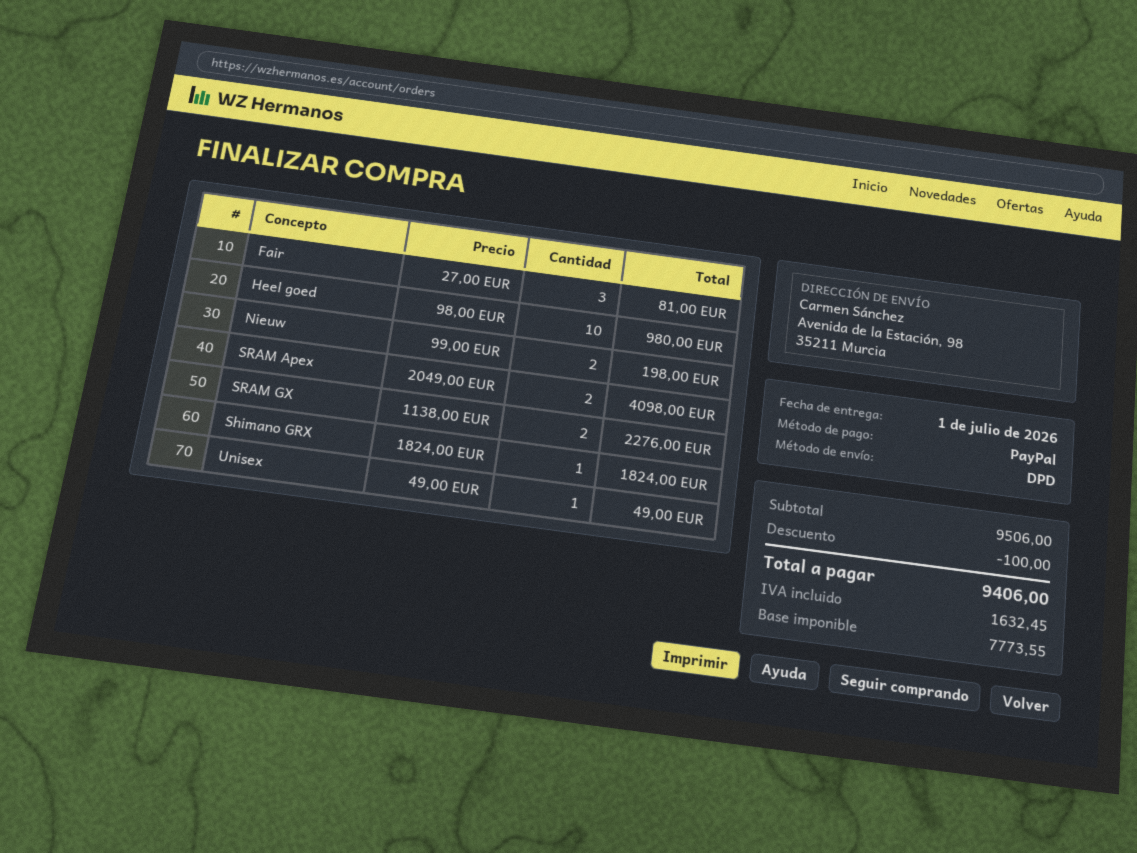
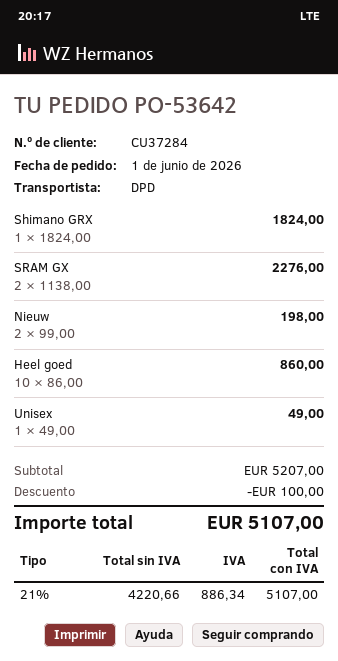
Fair: 3 x 27.00 = 81.00 -> none
Heel goed: 10 x 98.00 = 980.00 -> 10 x 86.00 = 860.00
SRAM Apex: 2 x 2049.00 = 4098.00 -> none
subtotal: 9506.00 -> 5207.00
net: 7773.55 -> 4220.66
tax: 1632.45 -> 886.34
total: 9406.00 -> 5107.00

